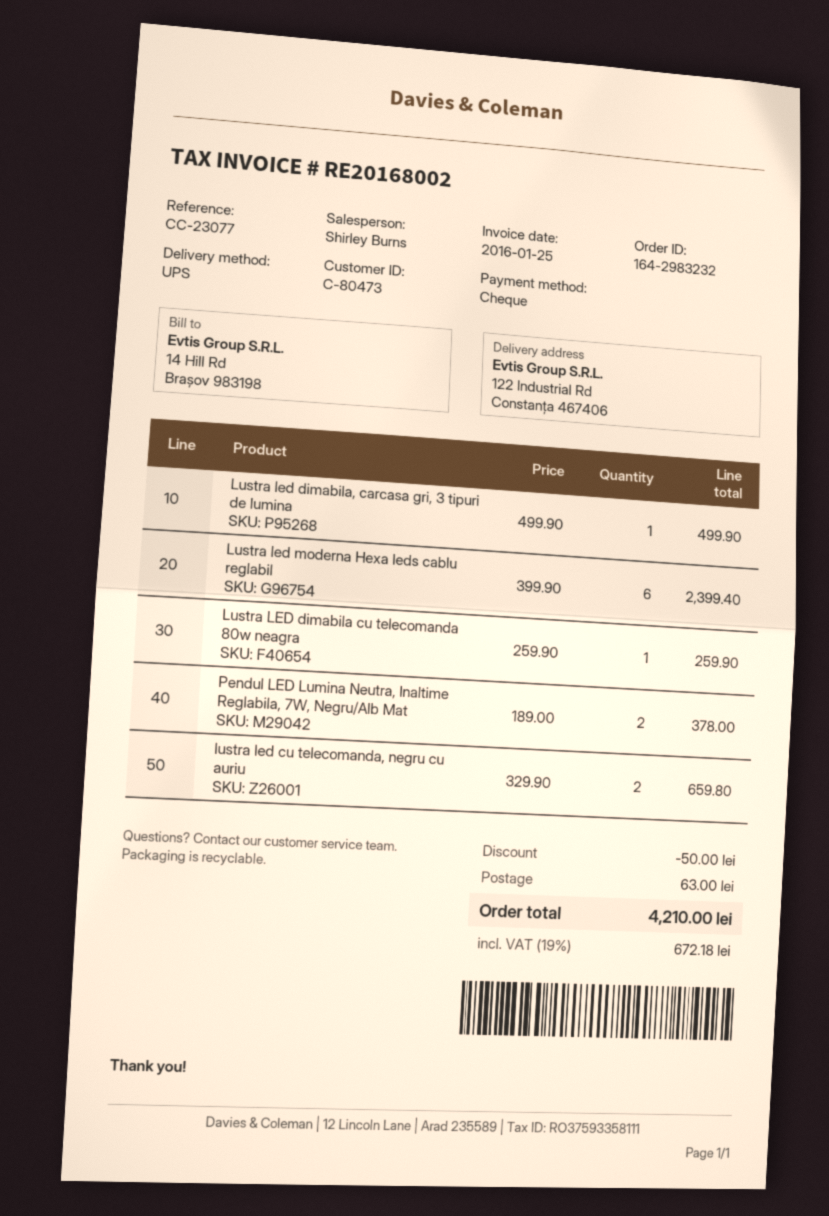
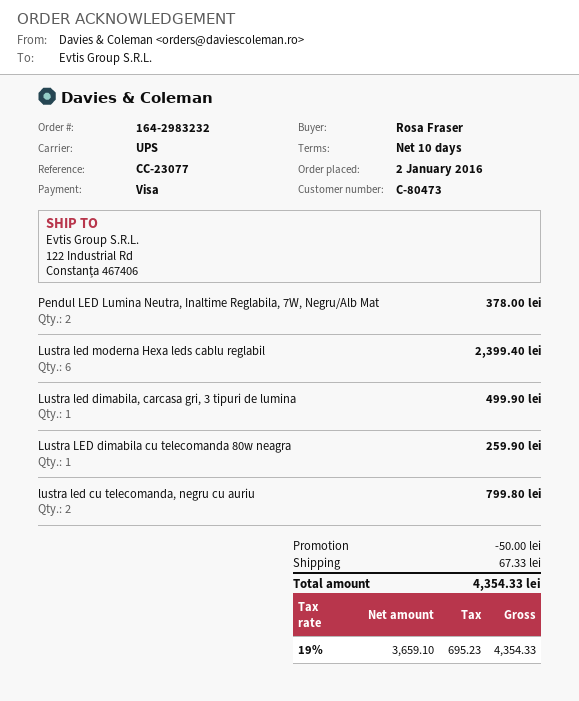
payment method: cheque -> Visa
lustra led cu telecomanda, negru cu auriu: 2 for 659.80 -> 2 for 799.80
shipping: 63.00 -> 67.33
tax: 19% = 672.18 -> 19% = 695.23
total: 4210.00 -> 4354.33

